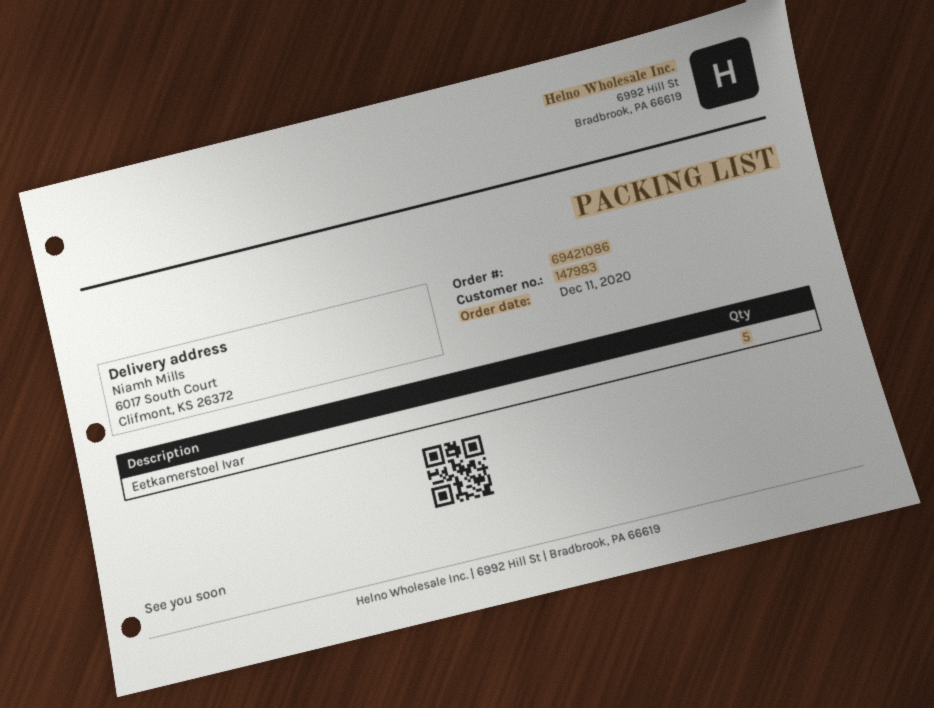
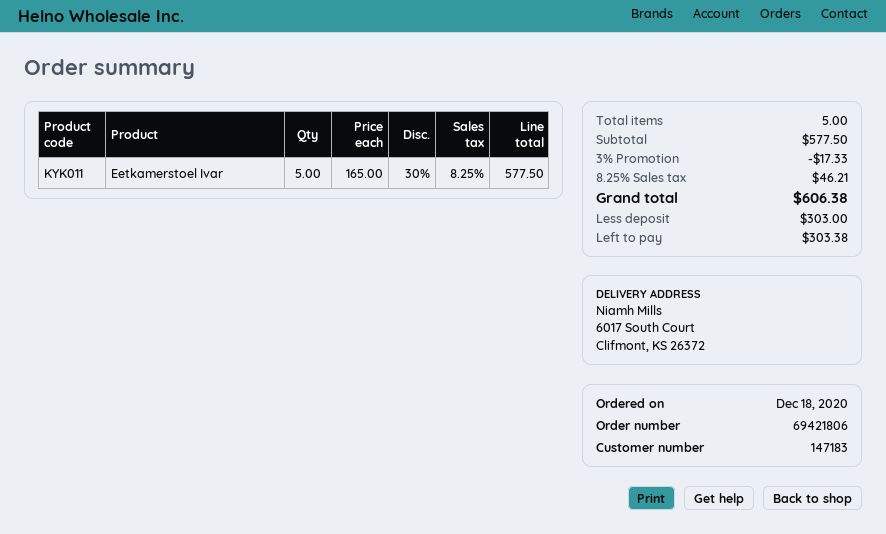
order number: 69421086 -> 69421806
order date: 2020-12-11 -> 2020-12-18
customer number: 147983 -> 147183

